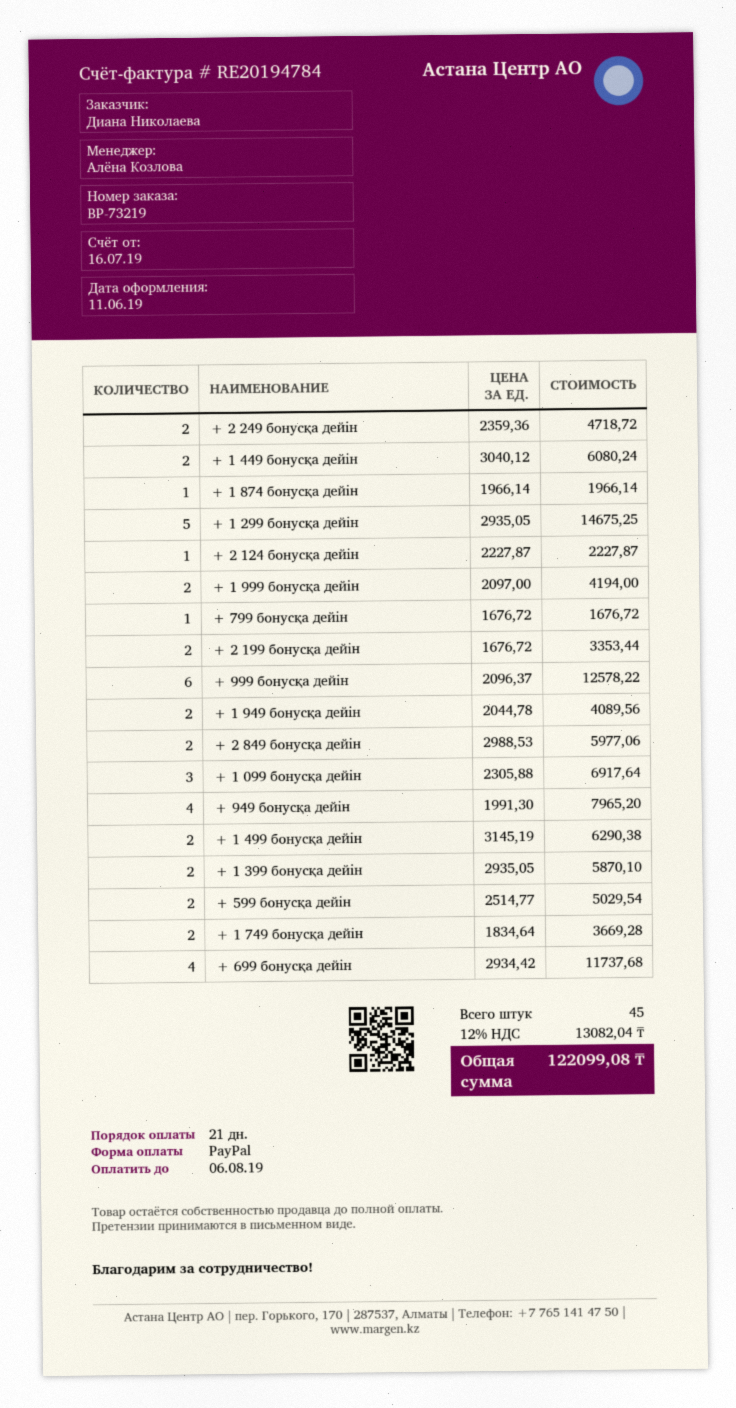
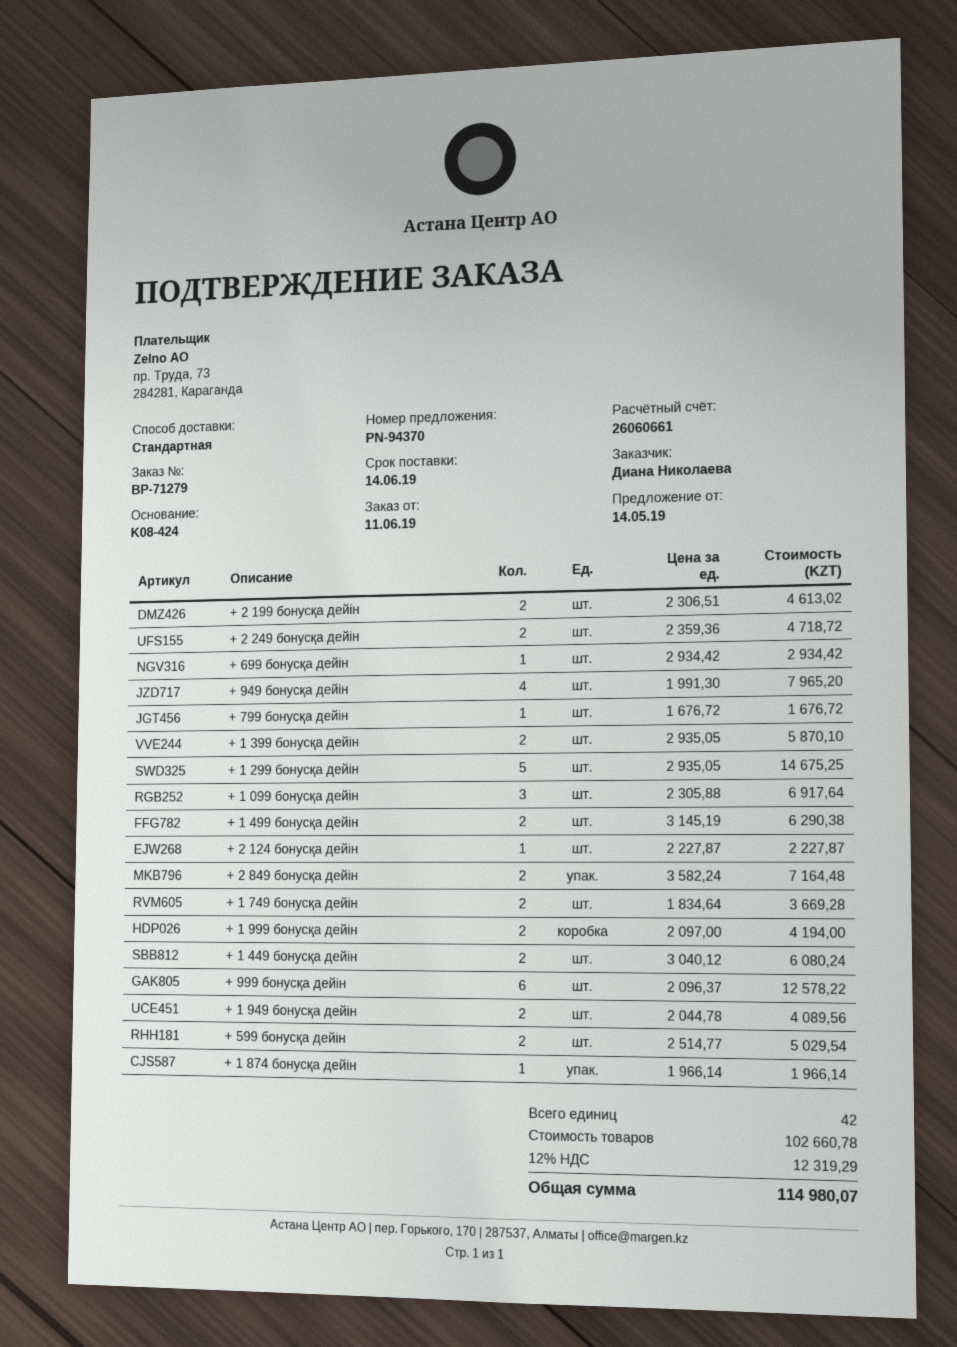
order number: BP-73219 -> BP-71279
+ 2 199 бонусқа дейін: 2 x 1676.72 = 3353.44 -> 2 x 2306.51 = 4613.02
+ 2 849 бонусқа дейін: 2 x 2988.53 = 5977.06 -> 2 x 3582.24 = 7164.48
+ 699 бонусқа дейін: 4 x 2934.42 = 11737.68 -> 1 x 2934.42 = 2934.42
total quantity: 45 -> 42
tax: 12% = 13082.04 -> 12% = 12319.29
total: 122099.08 -> 114980.07

